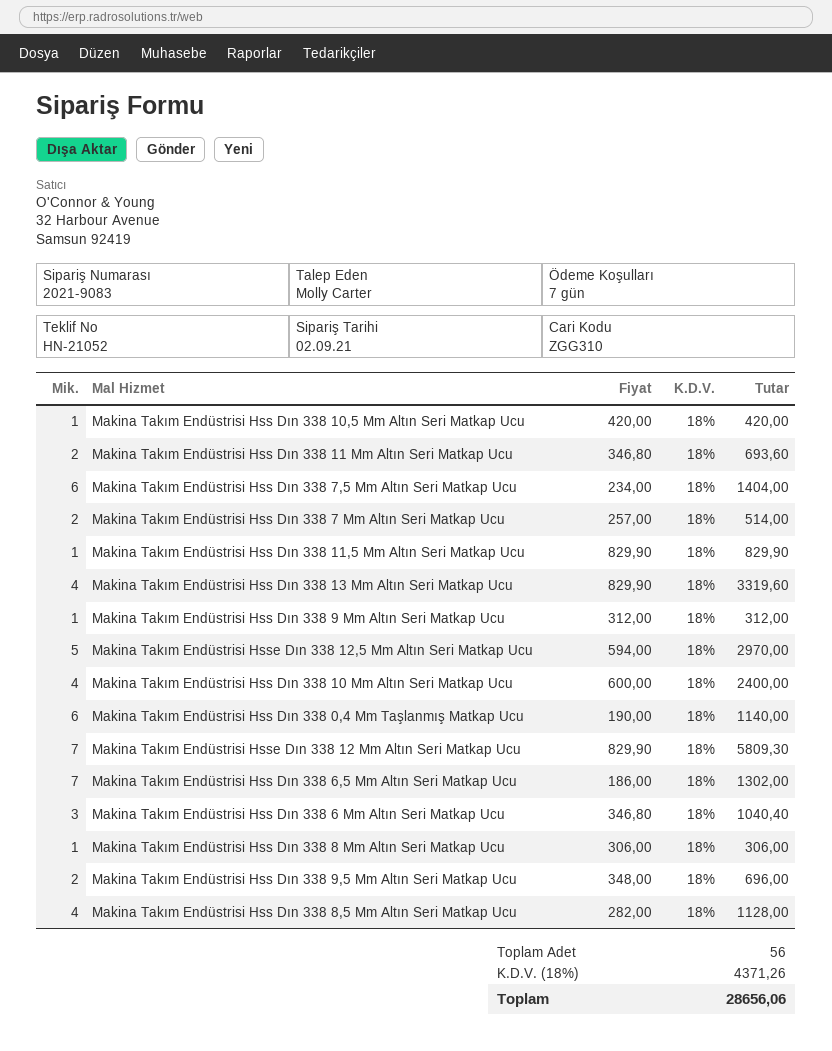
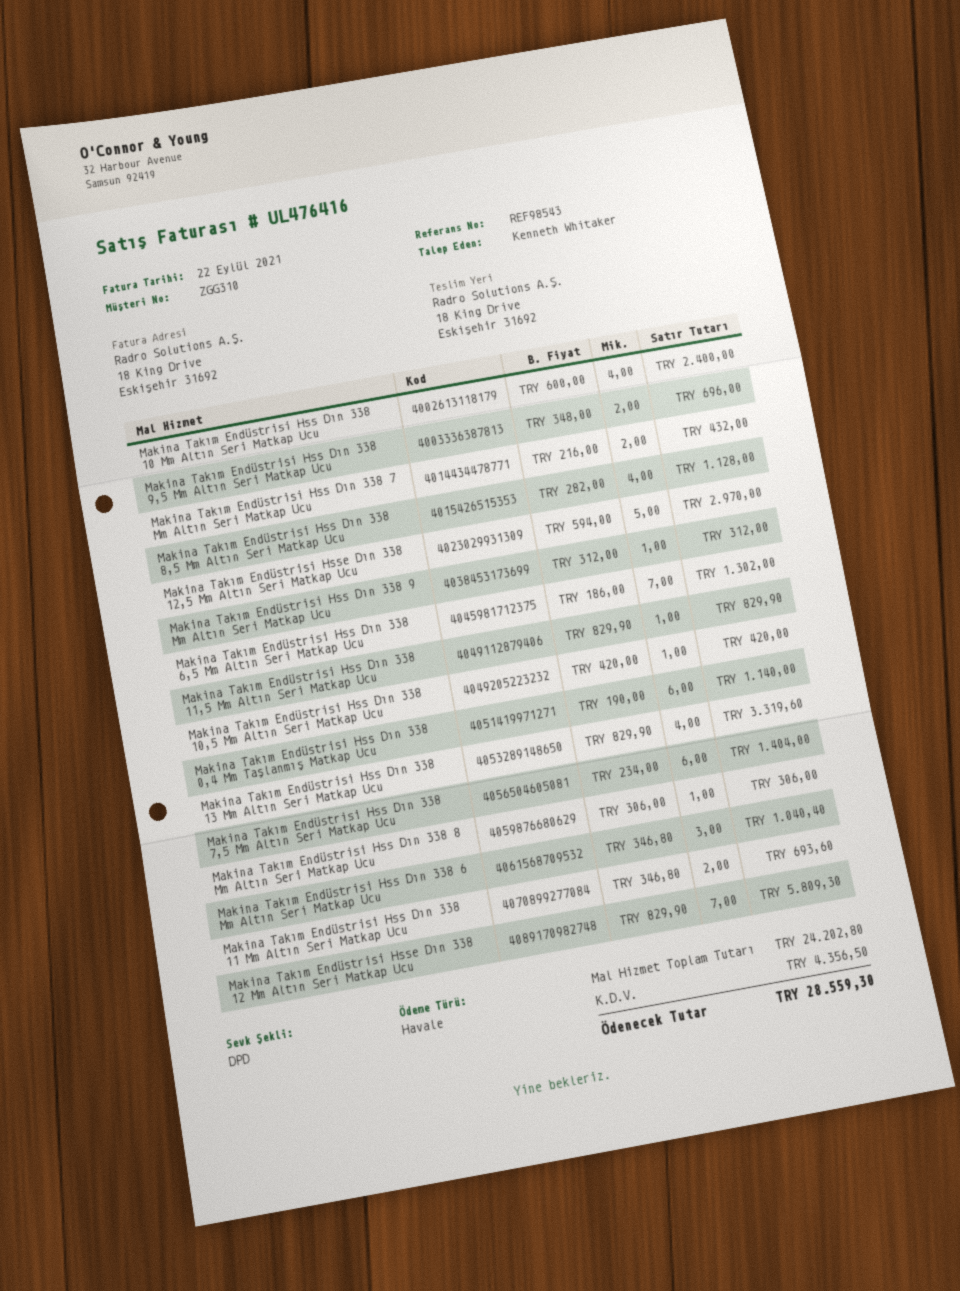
ordered by: Molly Carter -> Kenneth Whitaker
Makina Takım Endüstrisi Hss Dın 338 7 Mm Altın Seri Matkap Ucu: 2 x 257.00 = 514.00 -> 2 x 216.00 = 432.00
tax: 4371.26 -> 4356.50
total: 28656.06 -> 28559.30

